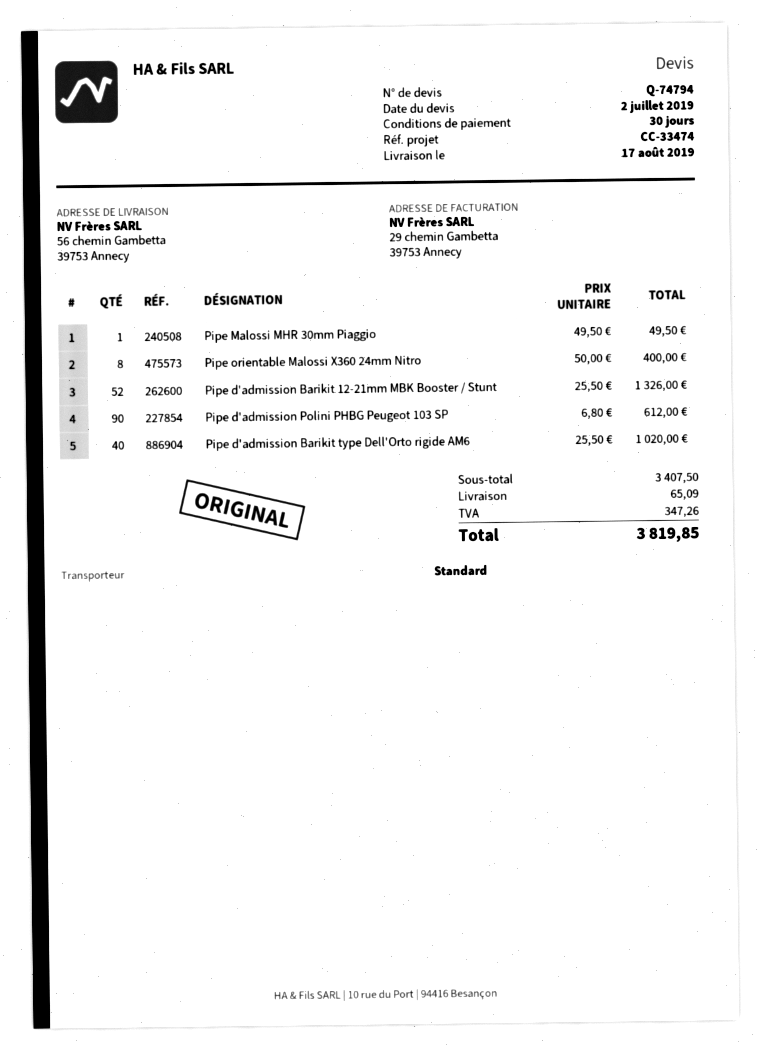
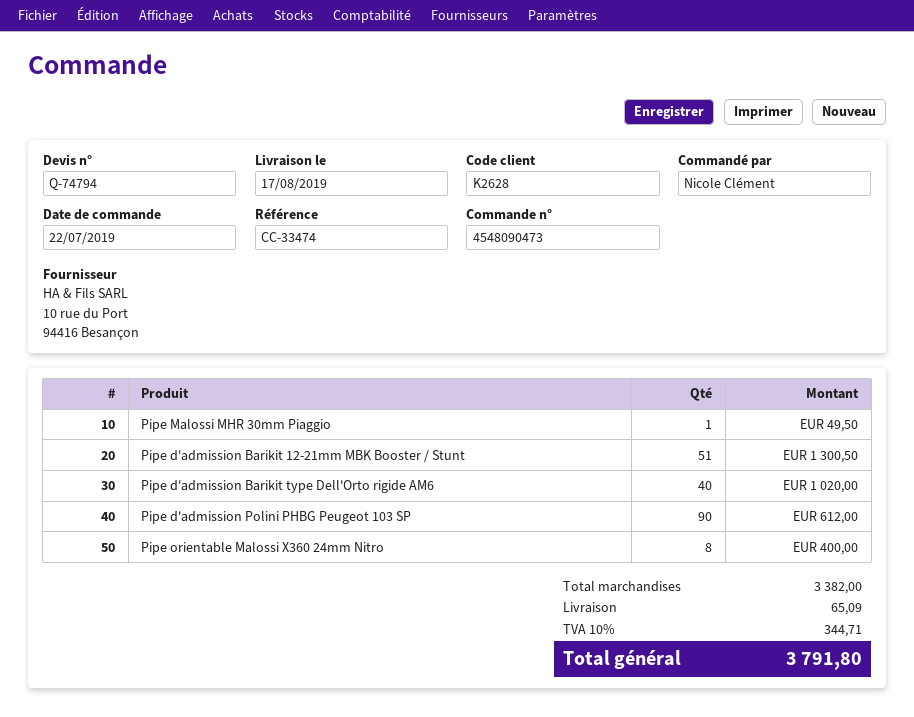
Pipe d'admission Barikit 12-21mm MBK Booster / Stunt: 52 for 1326.00 -> 51 for 1300.50
subtotal: 3407.50 -> 3382.00
tax: 347.26 -> 344.71
total: 3819.85 -> 3791.80

